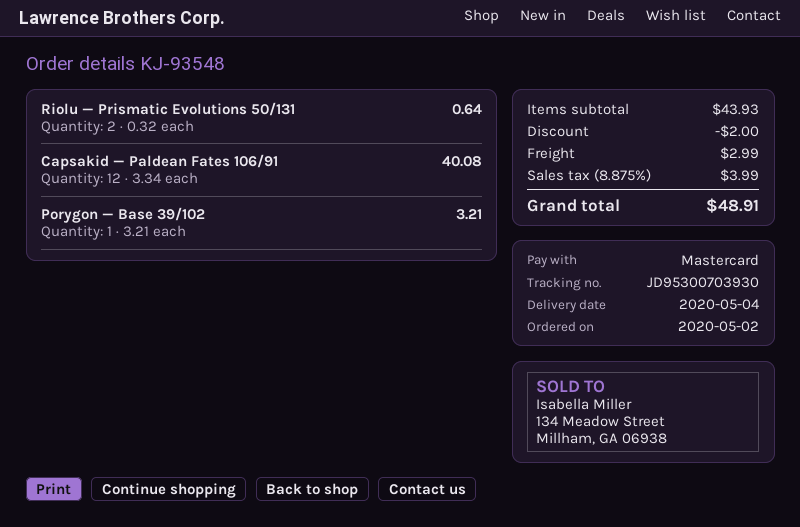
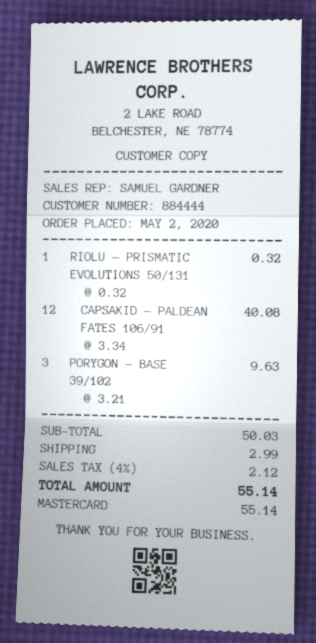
Riolu — Prismatic Evolutions 50/131: 2 x 0.32 = 0.64 -> 1 x 0.32 = 0.32
Porygon — Base 39/102: 1 x 3.21 = 3.21 -> 3 x 3.21 = 9.63
subtotal: 43.93 -> 50.03
discount: 2.00 -> none
tax: 8.875% = 3.99 -> 4% = 2.12
total: 48.91 -> 55.14

